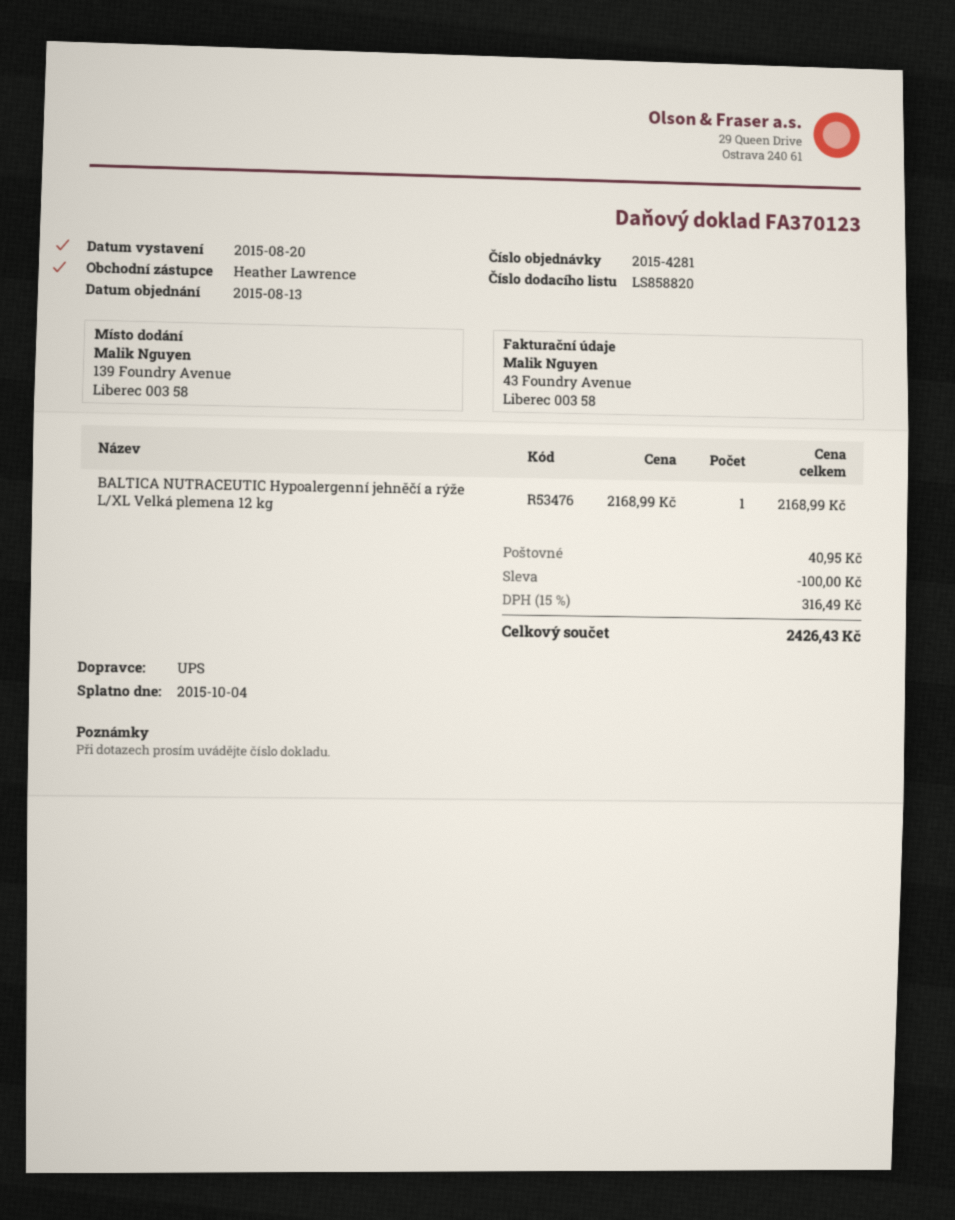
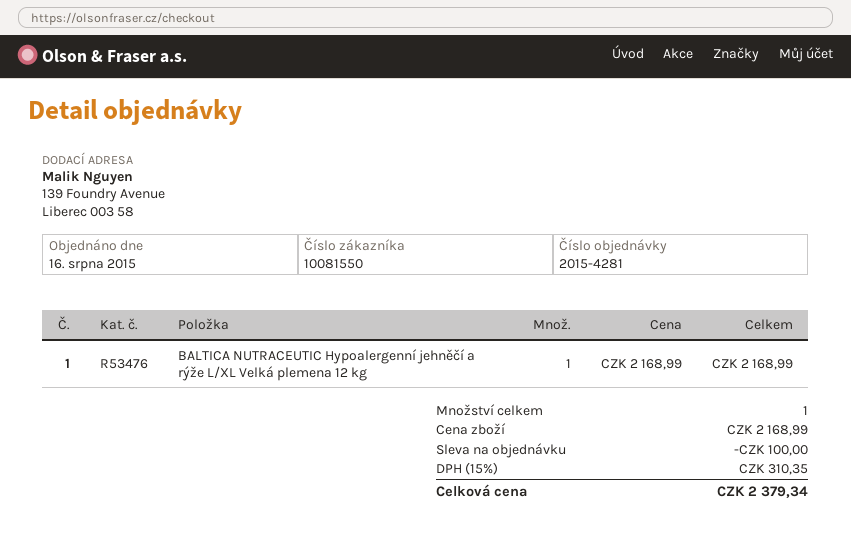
order date: 2015-08-13 -> 2015-08-16
shipping: 40.95 -> none
tax: 15% = 316.49 -> 15% = 310.35
total: 2426.43 -> 2379.34

